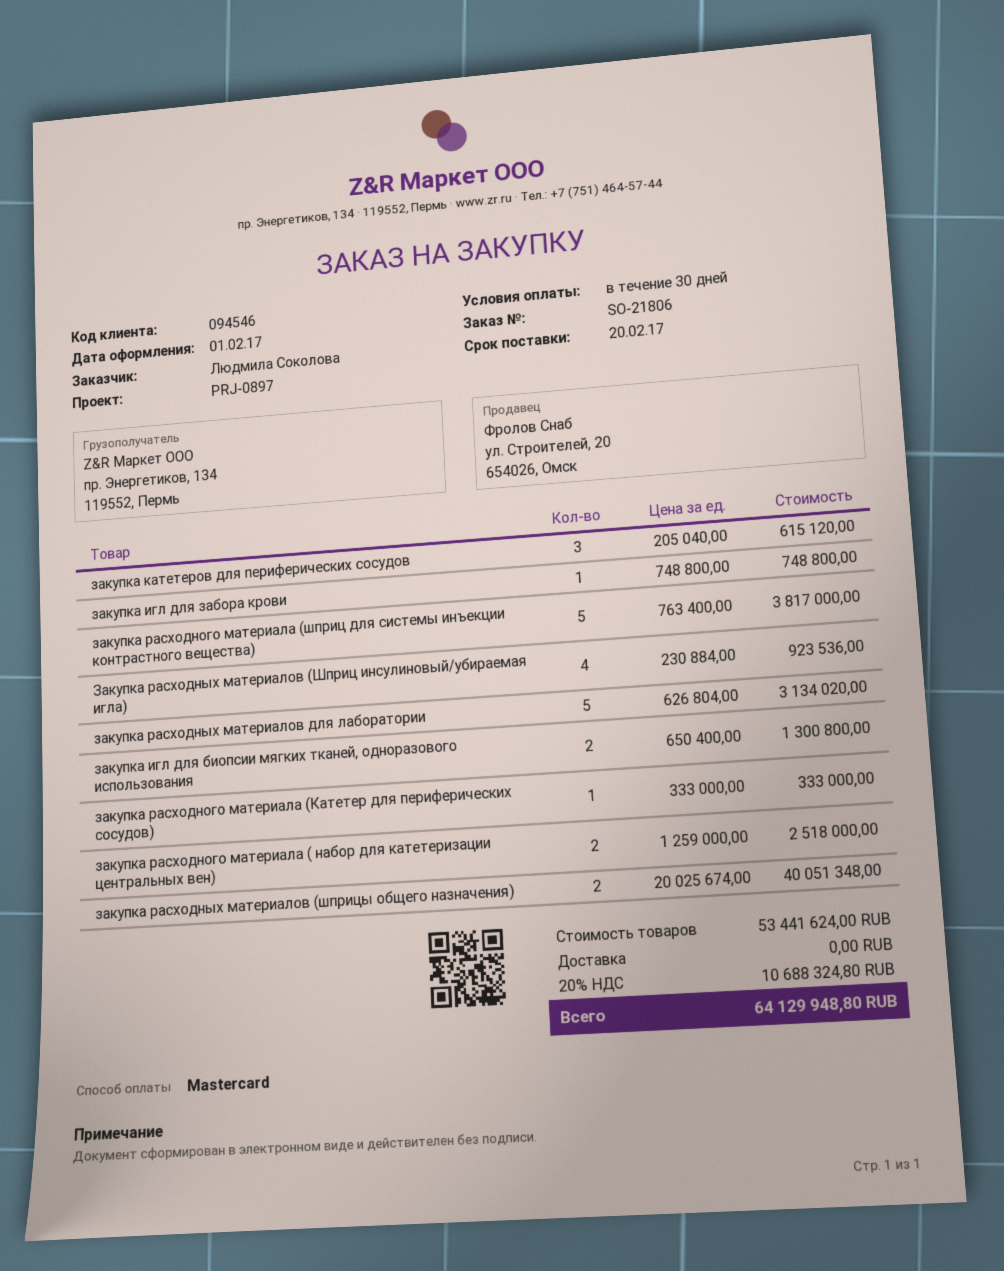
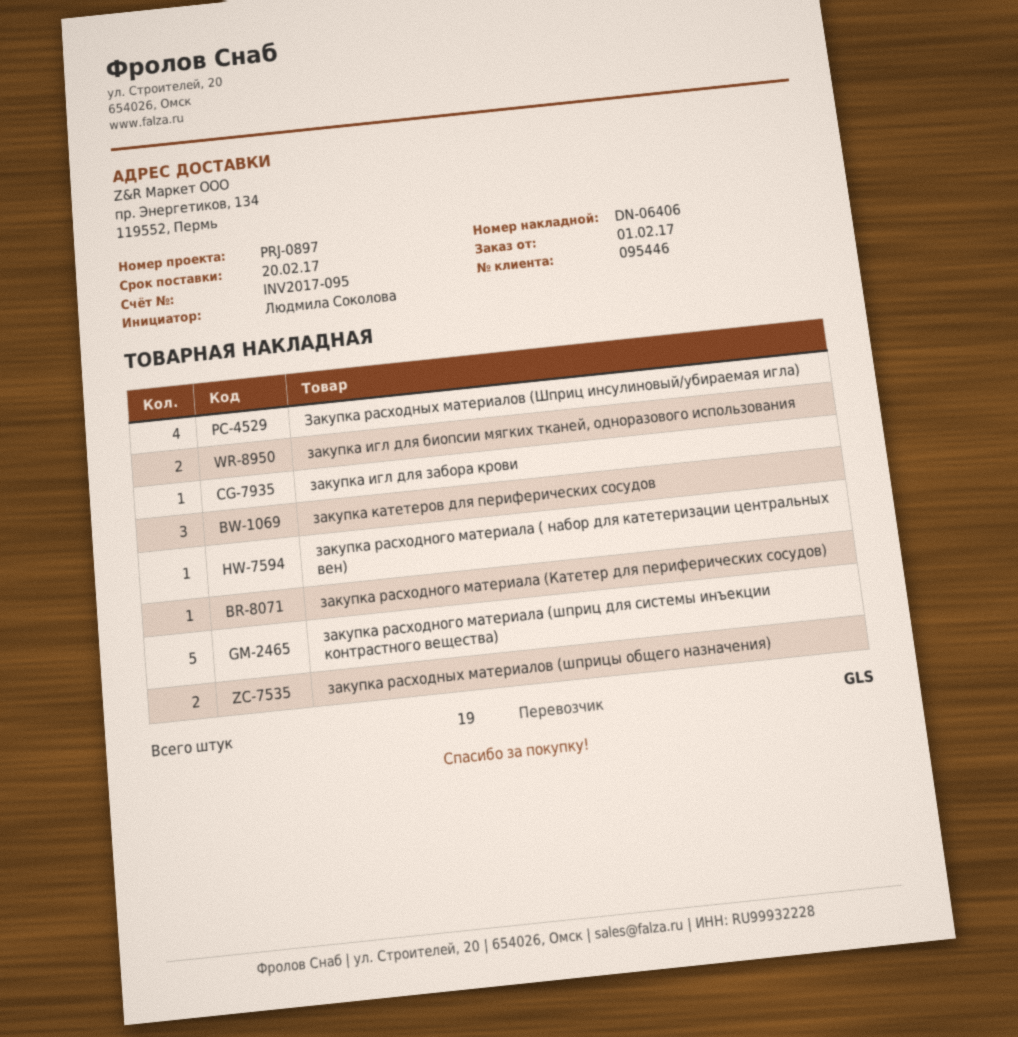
customer number: 094546 -> 095446
закупка расходных материалов для лаборатории: 5 -> none
закупка расходного материала ( набор для катетеризации центральных вен): 2 -> 1

